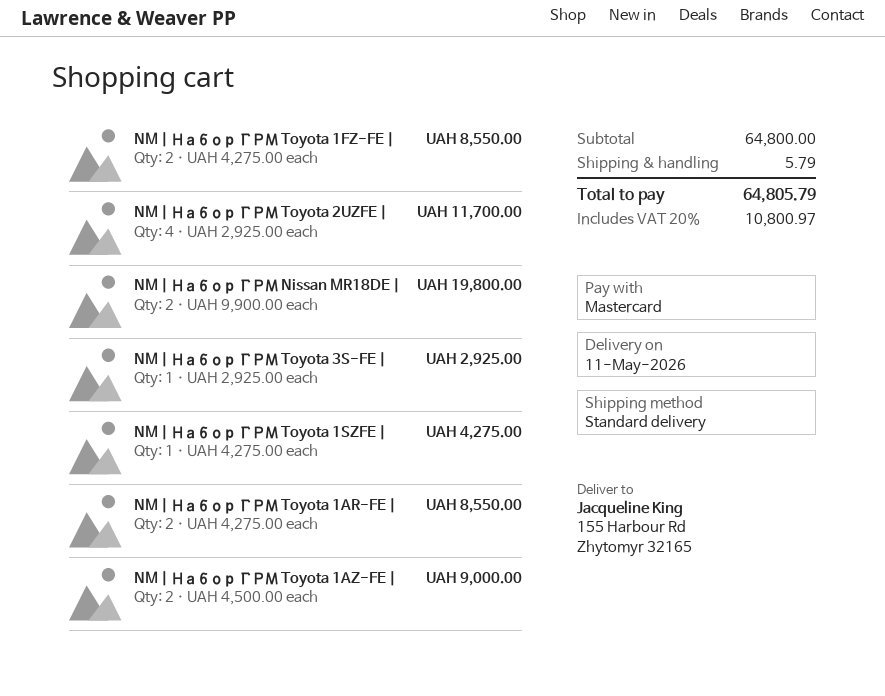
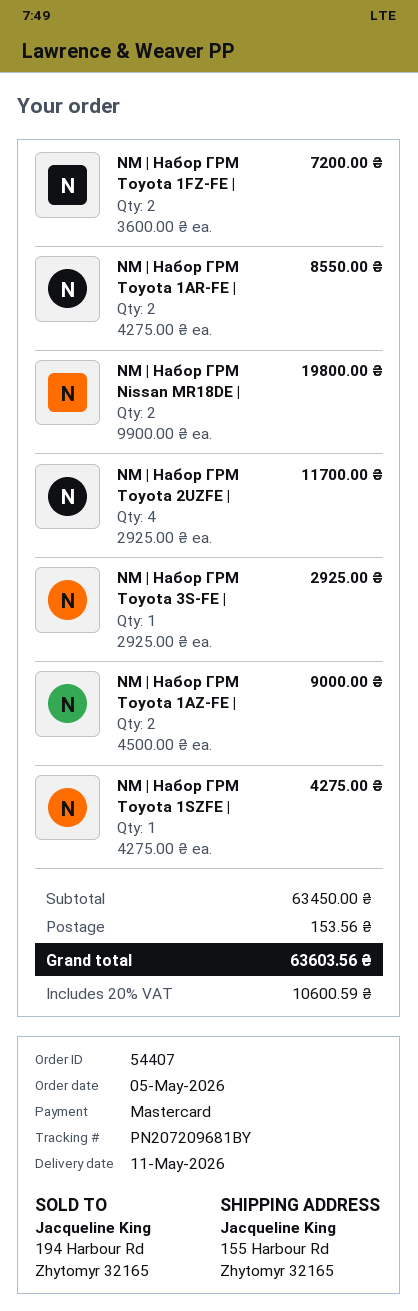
NM | Набор ГРМ Toyota 1FZ-FE |: 2 x 4275.00 = 8550.00 -> 2 x 3600.00 = 7200.00
subtotal: 64800.00 -> 63450.00
shipping: 5.79 -> 153.56
tax: 20% = 10800.97 -> 20% = 10600.59
total: 64805.79 -> 63603.56

